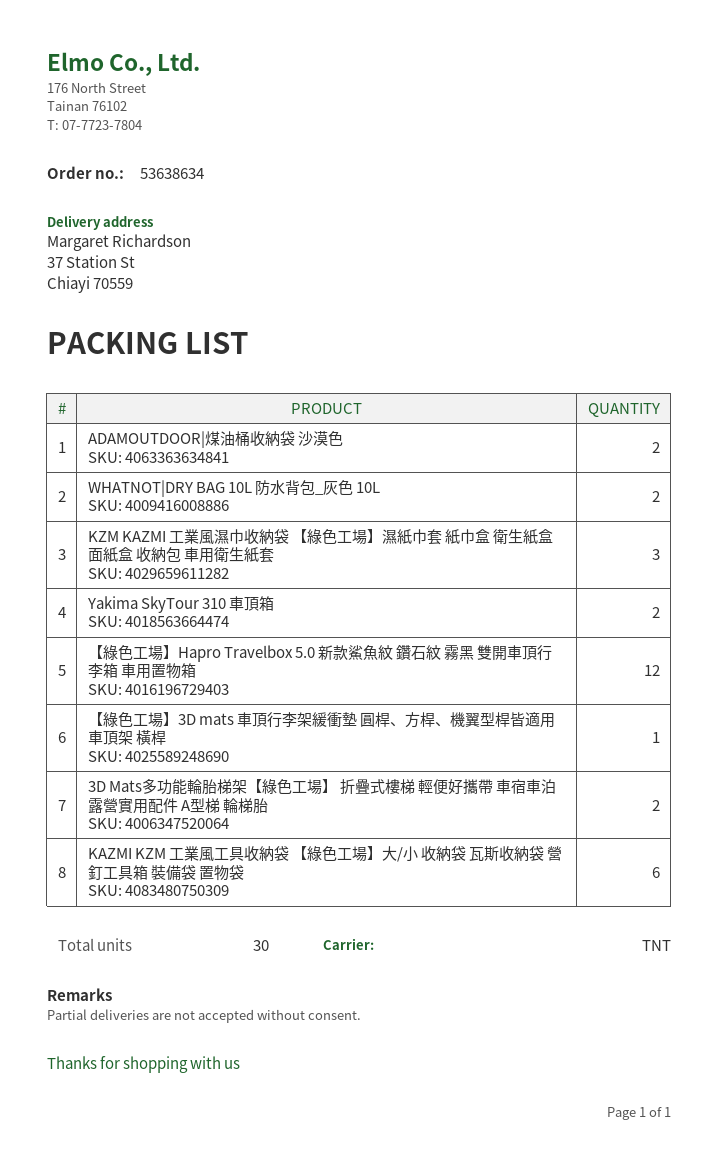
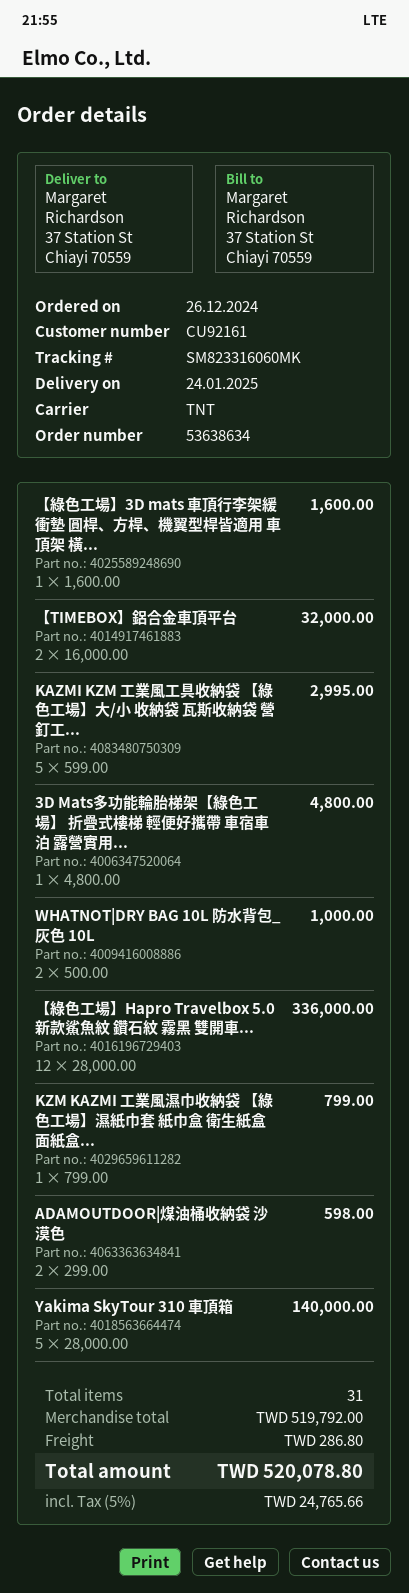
KZM KAZMI 工業風濕巾收納袋 【綠色工場】濕紙巾套 紙巾盒 衛生紙盒 面紙盒 收納包 車用衛生紙套: 3 -> 1
Yakima SkyTour 310 車頂箱: 2 -> 5
3D Mats多功能輪胎梯架【綠色工場】 折疊式樓梯 輕便好攜帶 車宿車泊 露營實用配件 A型梯 輪梯胎: 2 -> 1
KAZMI KZM 工業風工具收納袋 【綠色工場】大/小 收納袋 瓦斯收納袋 營釘工具箱 裝備袋 置物袋: 6 -> 5
【TIMEBOX】鋁合金車頂平台: none -> 2
total quantity: 30 -> 31

